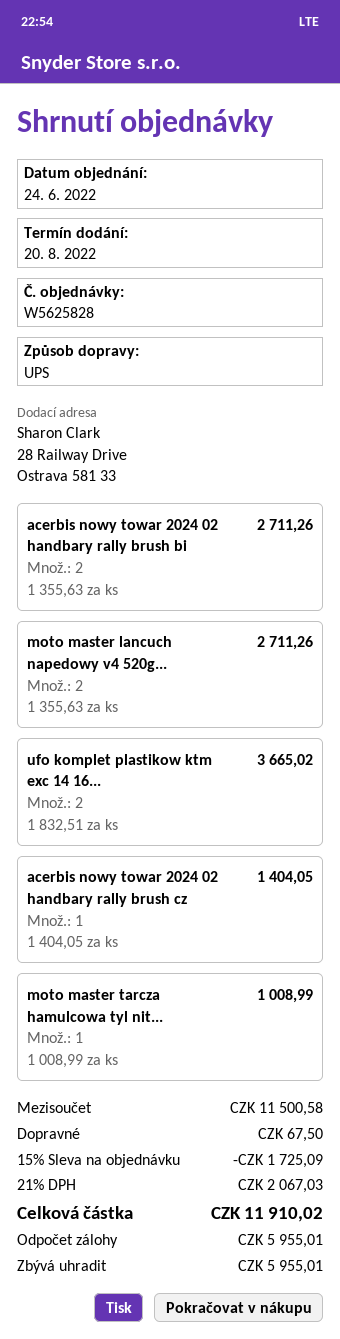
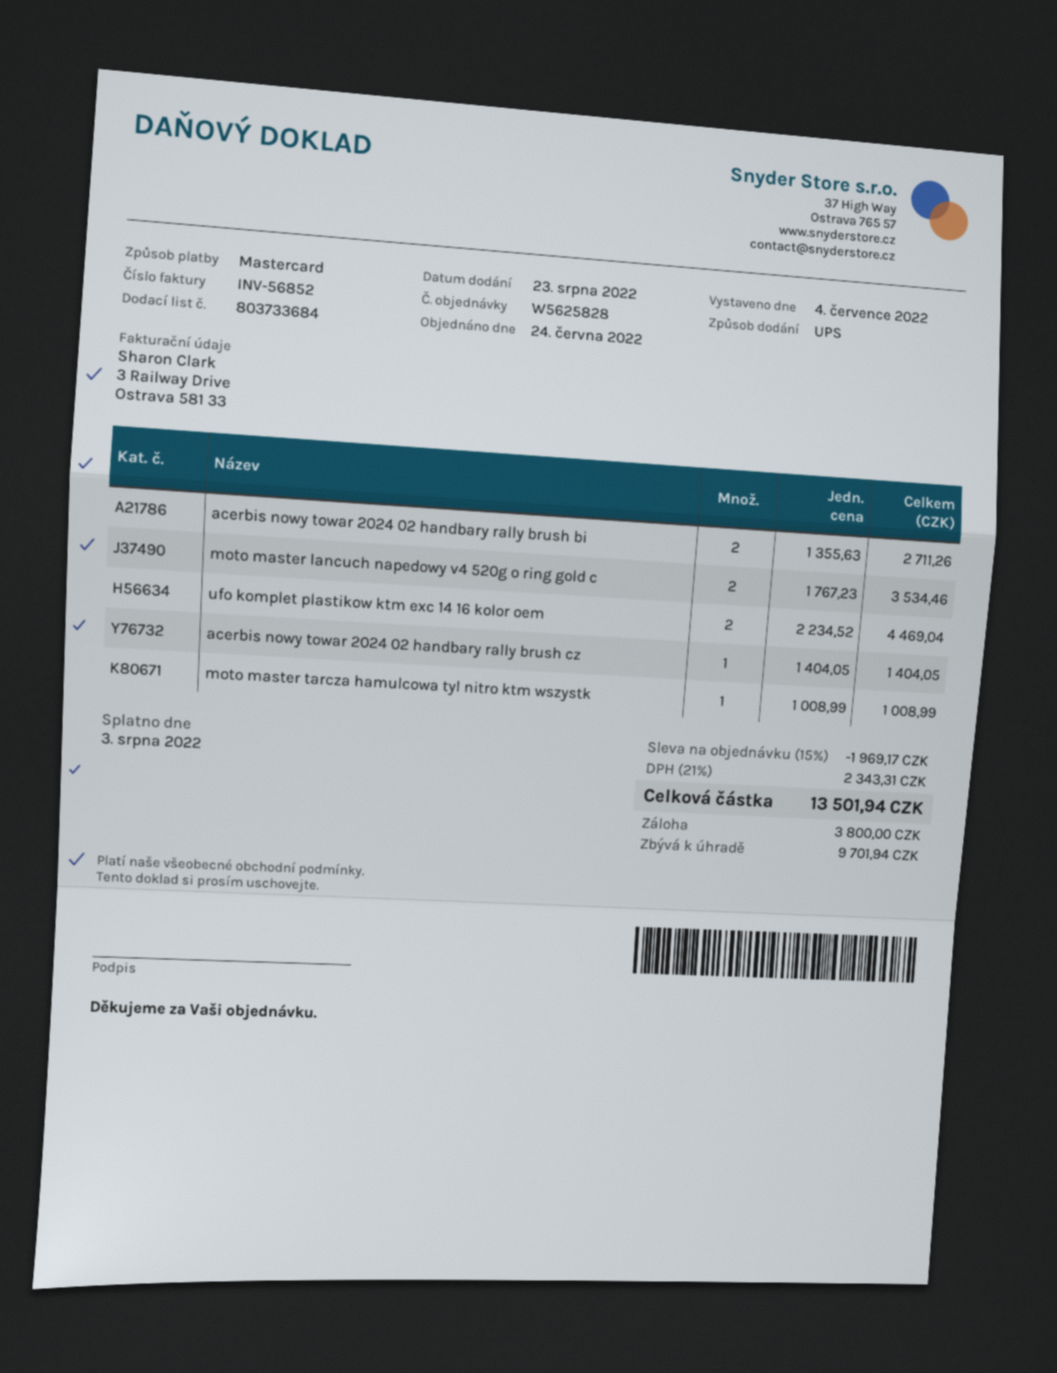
delivery date: 2022-08-20 -> 2022-08-23
moto master lancuch napedowy v4 520g...: 2 x 1355.63 = 2711.26 -> 2 x 1767.23 = 3534.46
ufo komplet plastikow ktm exc 14 16...: 2 x 1832.51 = 3665.02 -> 2 x 2234.52 = 4469.04
discount: 15% = 1725.09 -> 15% = 1969.17
shipping: 67.50 -> none
tax: 21% = 2067.03 -> 21% = 2343.31
total: 11910.02 -> 13501.94
deposit: 5955.01 -> 3800.00
balance: 5955.01 -> 9701.94

